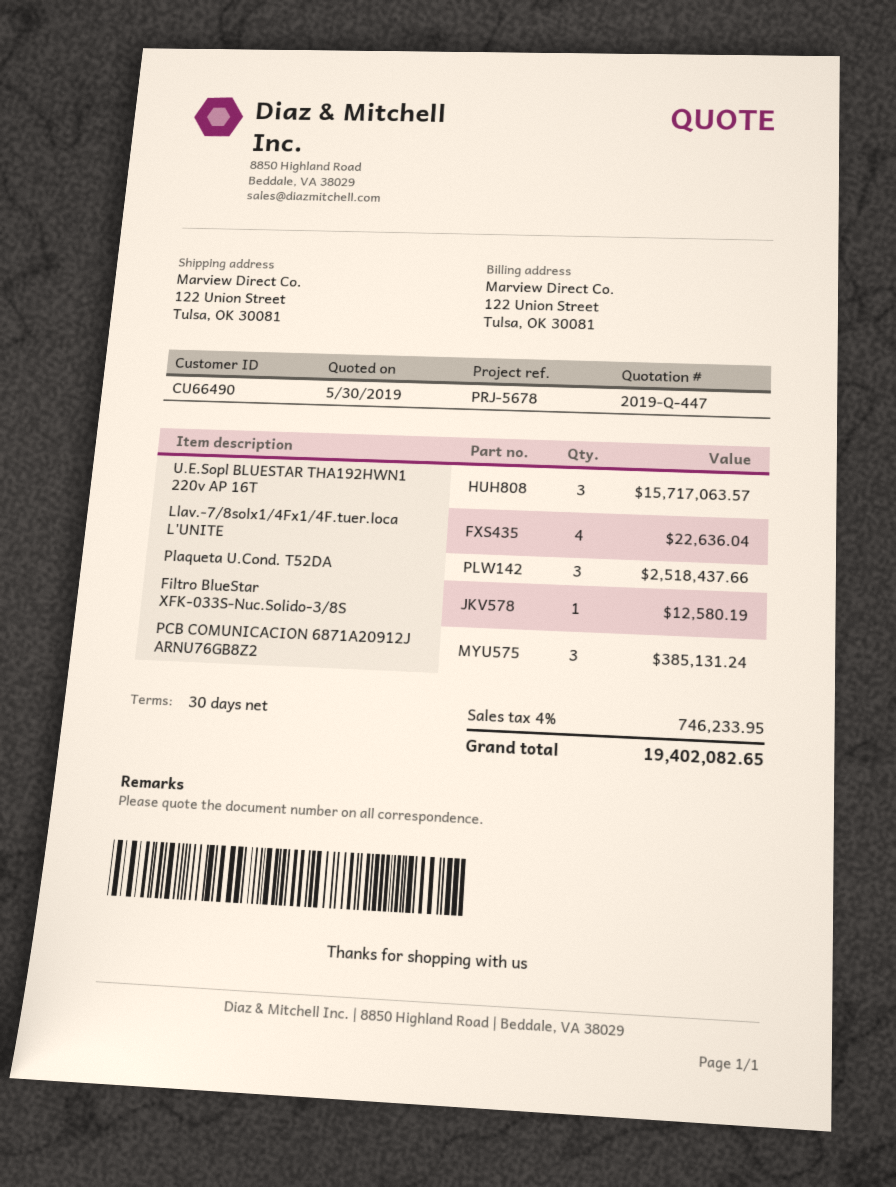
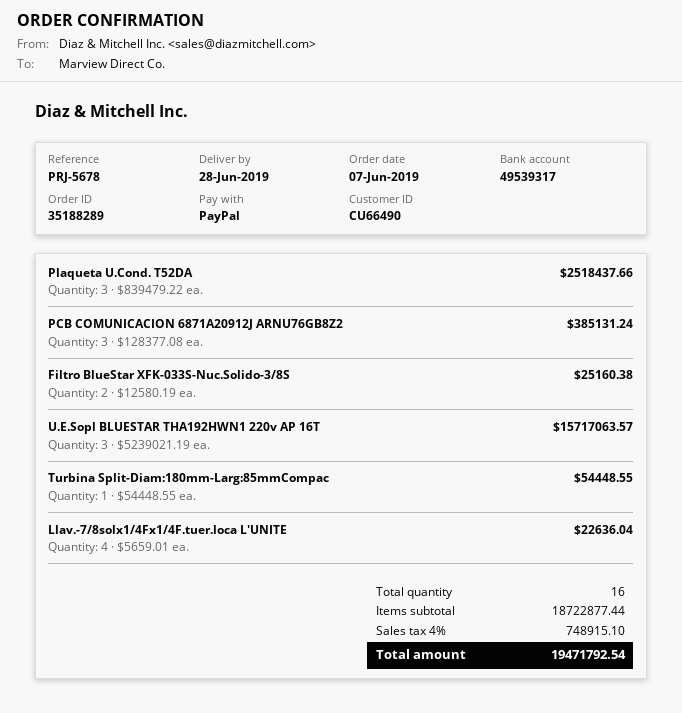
Filtro BlueStar XFK-033S-Nuc.Solido-3/8S: 1 for 12580.19 -> 2 for 25160.38
Turbina Split-Diam:180mm-Larg:85mmCompac: none -> 1 for 54448.55
tax: 4% = 746233.95 -> 4% = 748915.10
total: 19402082.65 -> 19471792.54

